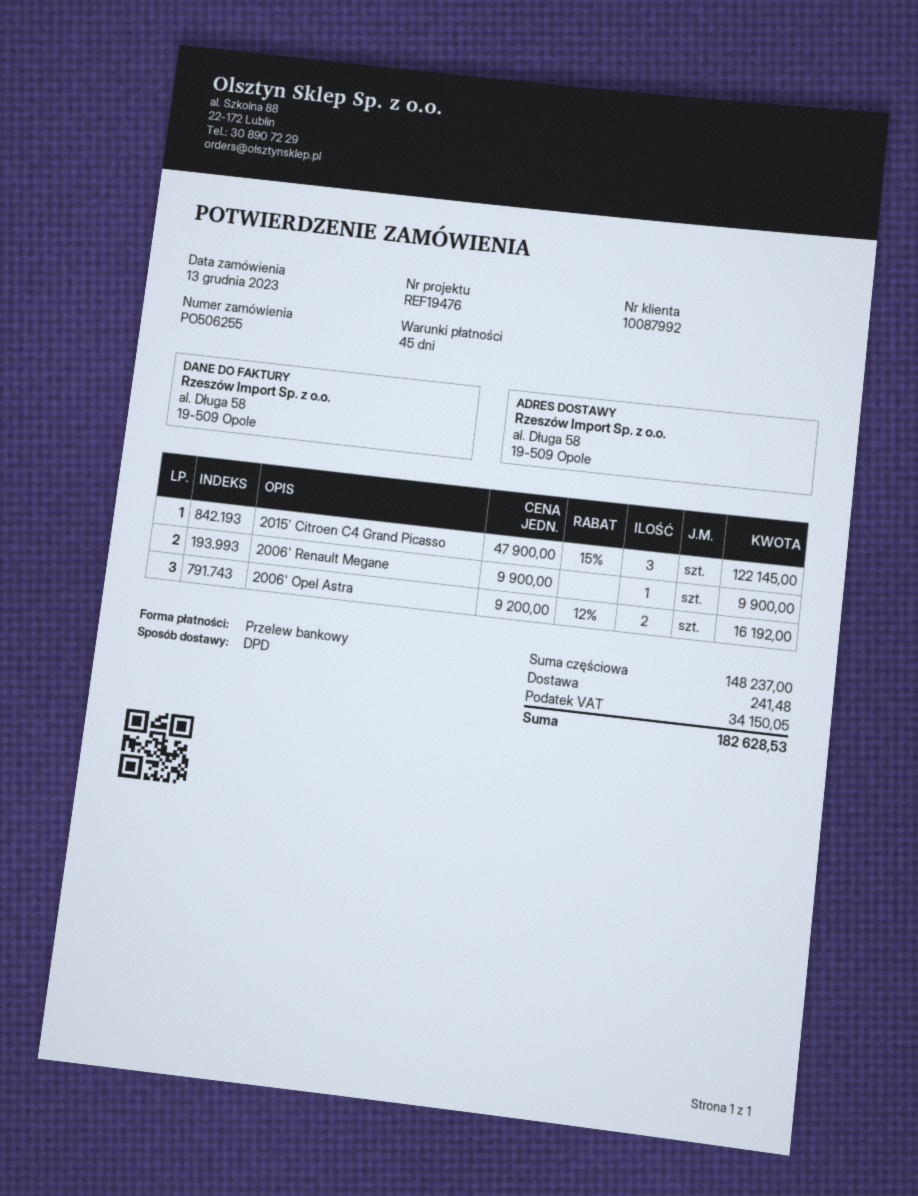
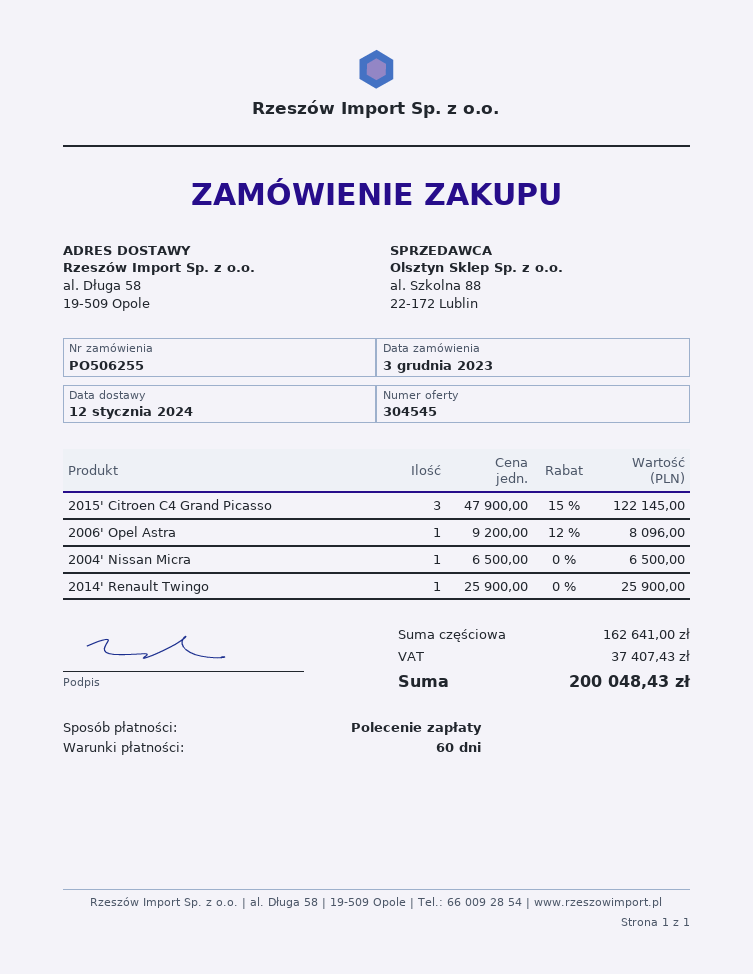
order date: 2023-12-13 -> 2023-12-03
payment terms: 45 days -> 60 days
payment method: bank transfer -> direct debit
2006' Renault Megane: 1 x 9900.00 = 9900.00 -> none
2006' Opel Astra: 2 x 9200.00 - 12% = 16192.00 -> 1 x 9200.00 - 12% = 8096.00
2004' Nissan Micra: none -> 1 x 6500.00 = 6500.00
2014' Renault Twingo: none -> 1 x 25900.00 = 25900.00
subtotal: 148237.00 -> 162641.00
shipping: 241.48 -> none
tax: 34150.05 -> 37407.43
total: 182628.53 -> 200048.43

